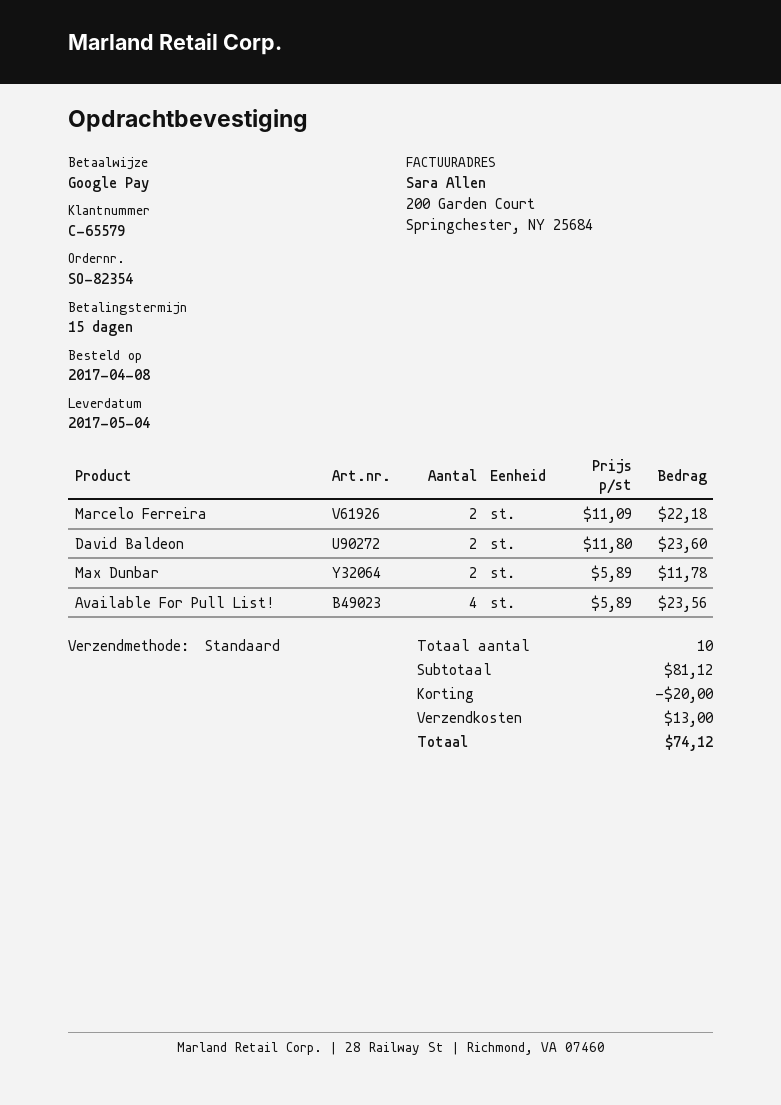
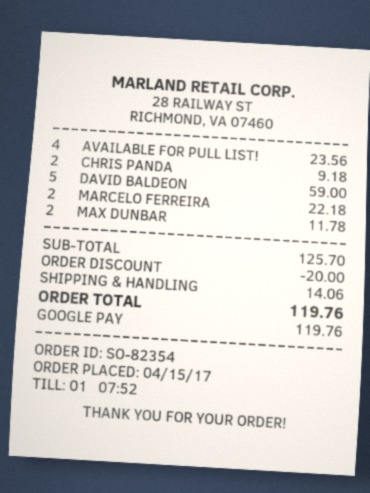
order date: 2017-04-08 -> 2017-04-15
David Baldeon: 2 for 23.60 -> 5 for 59.00
CHRIS PANDA: none -> 2 for 9.18
subtotal: 81.12 -> 125.70
shipping: 13.00 -> 14.06
total: 74.12 -> 119.76

